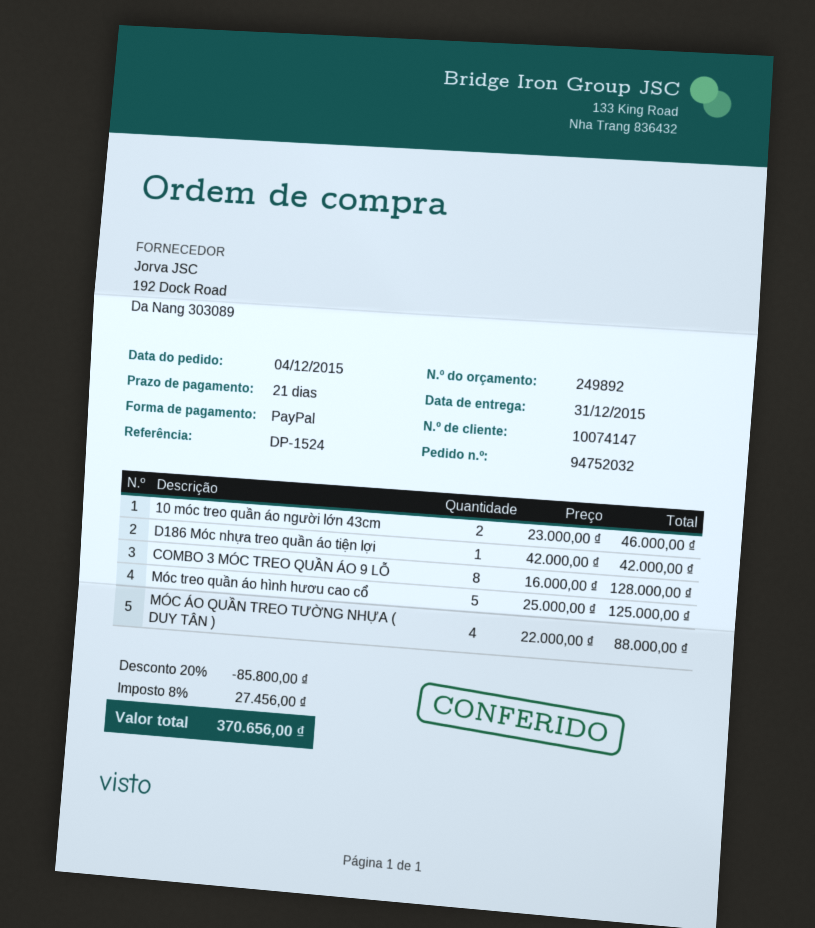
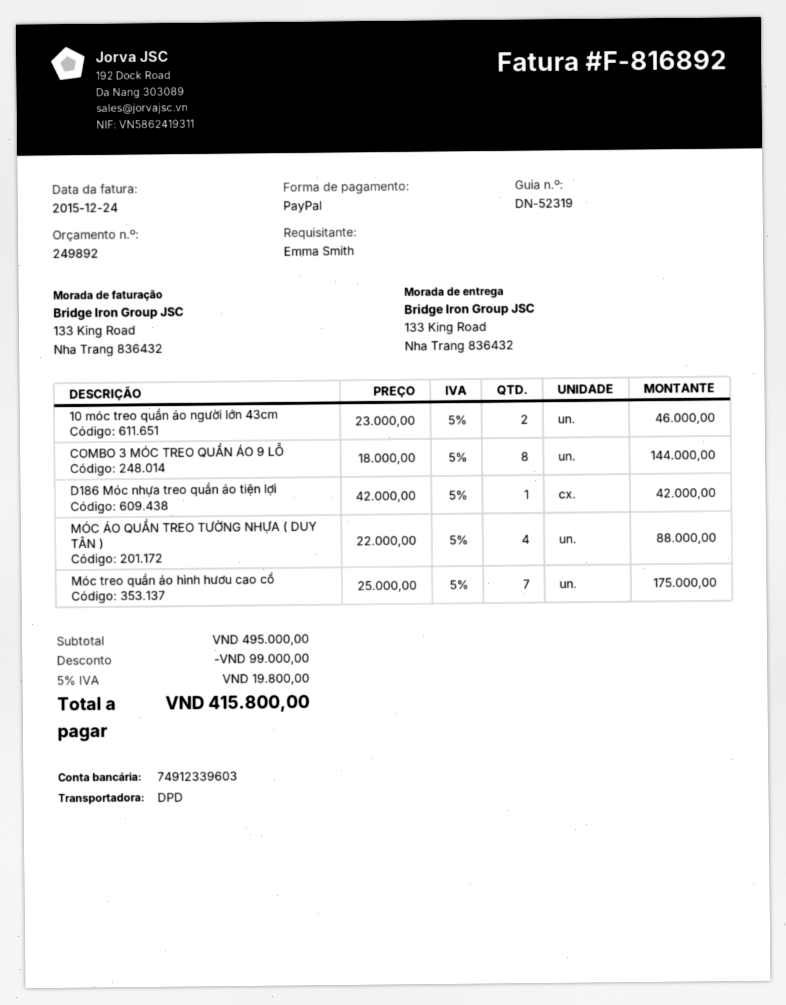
COMBO 3 MÓC TREO QUẦN ÁO 9 LỖ: 8 x 16000.00 = 128000.00 -> 8 x 18000.00 = 144000.00
Móc treo quần áo hình hươu cao cổ: 5 x 25000.00 = 125000.00 -> 7 x 25000.00 = 175000.00
discount: 85800.00 -> 99000.00
tax: 8% = 27456.00 -> 5% = 19800.00
total: 370656.00 -> 415800.00

